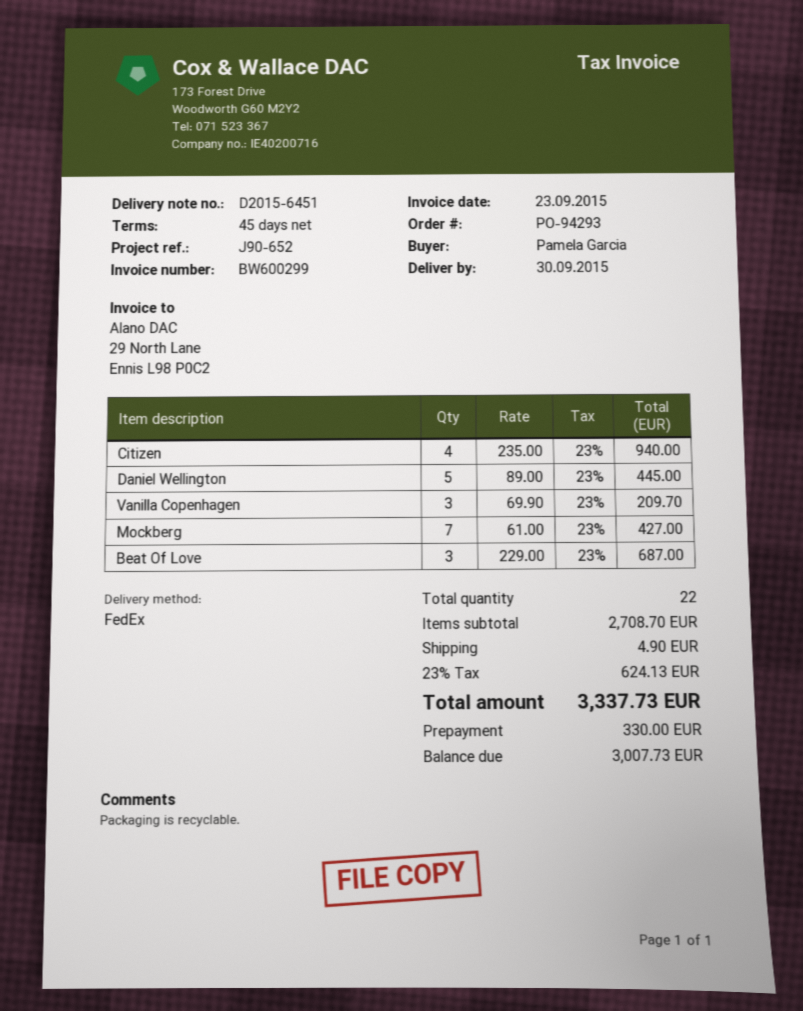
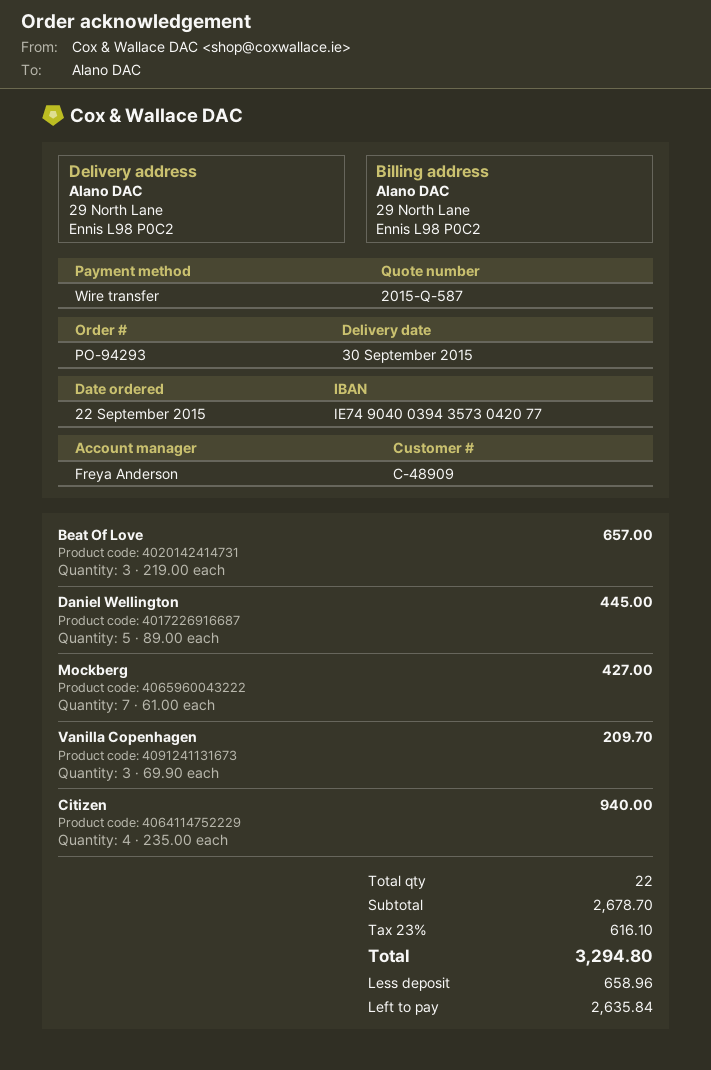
Beat Of Love: 3 x 229.00 = 687.00 -> 3 x 219.00 = 657.00
subtotal: 2708.70 -> 2678.70
shipping: 4.90 -> none
tax: 23% = 624.13 -> 23% = 616.10
total: 3337.73 -> 3294.80
deposit: 330.00 -> 658.96
balance: 3007.73 -> 2635.84

